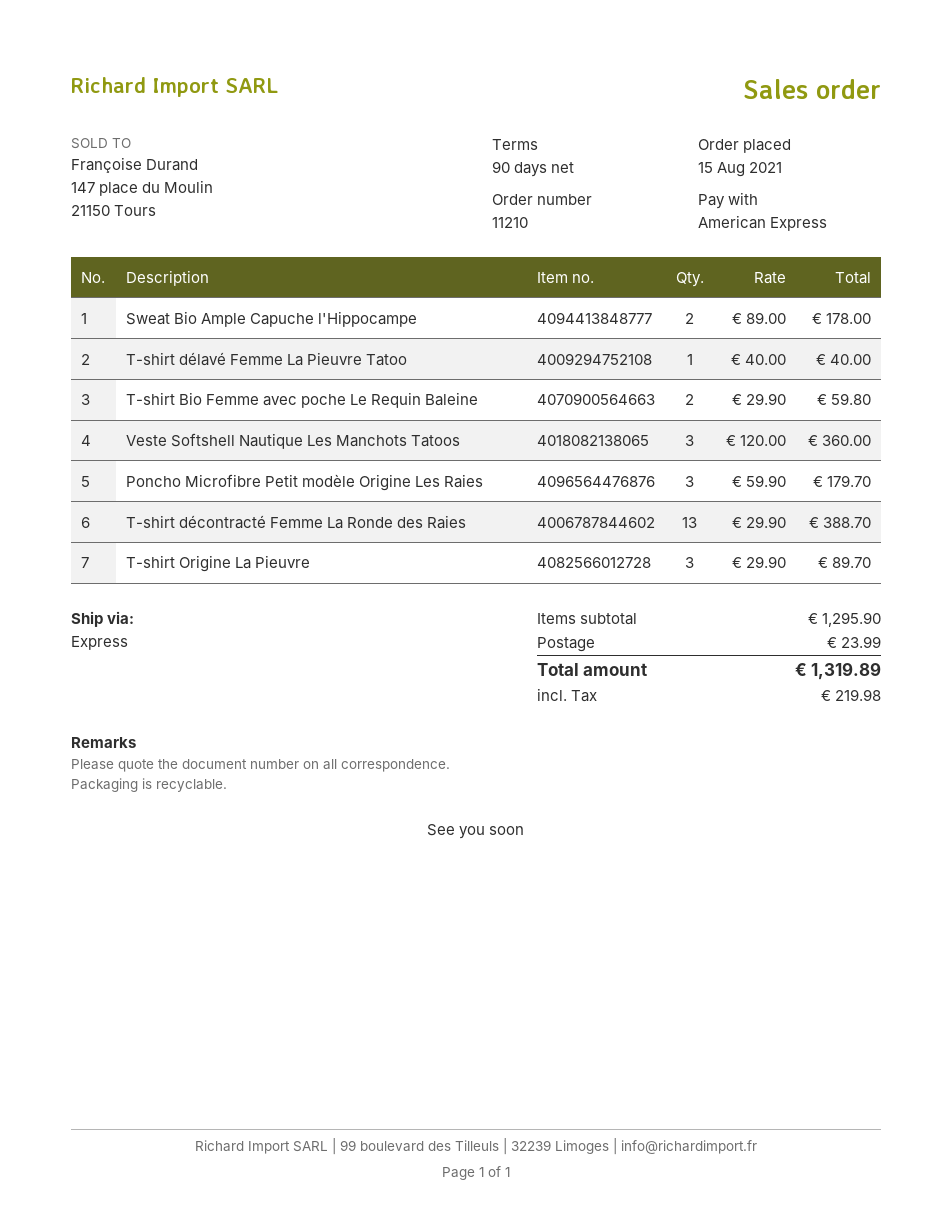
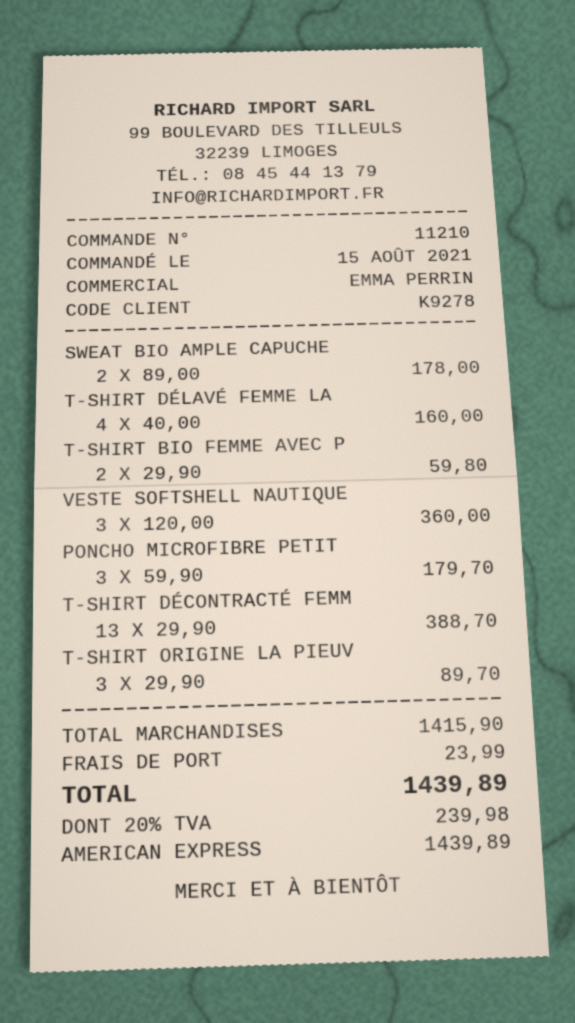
T-shirt délavé Femme La Pieuvre Tatoo: 1 x 40.00 = 40.00 -> 4 x 40.00 = 160.00
subtotal: 1295.90 -> 1415.90
tax: 219.98 -> 239.98
total: 1319.89 -> 1439.89

